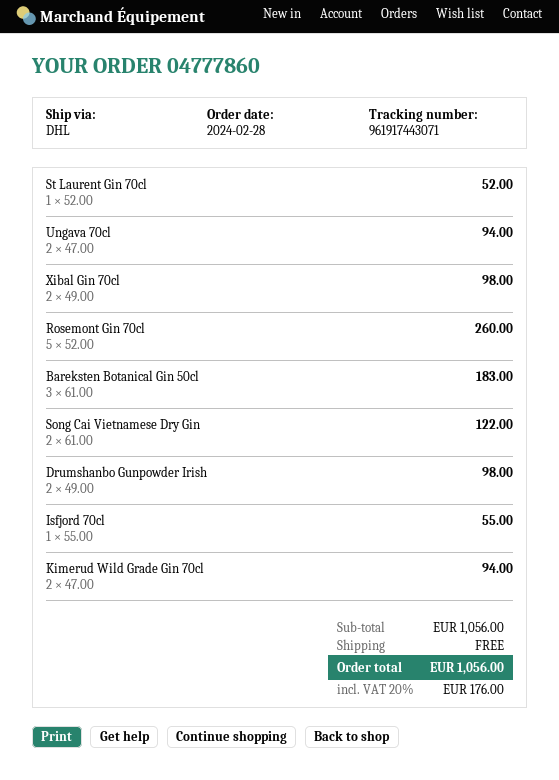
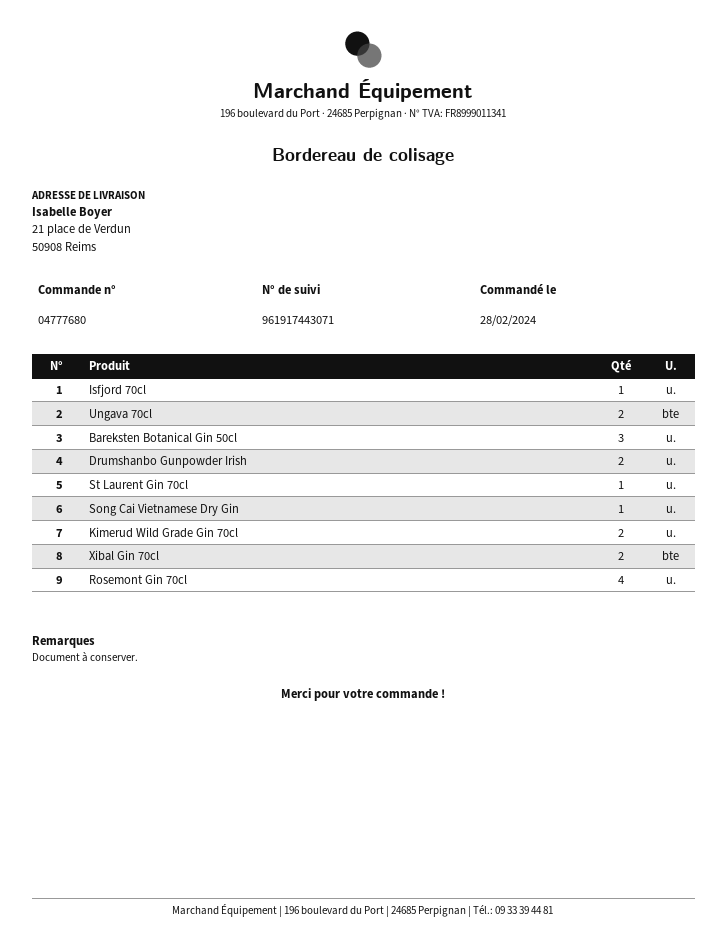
order number: 04777860 -> 04777680
Rosemont Gin 70cl: 5 -> 4
Song Cai Vietnamese Dry Gin: 2 -> 1

